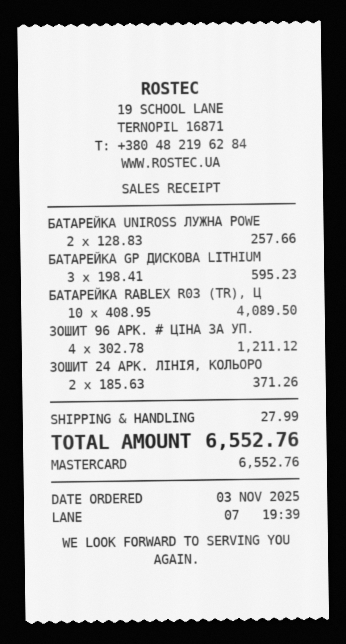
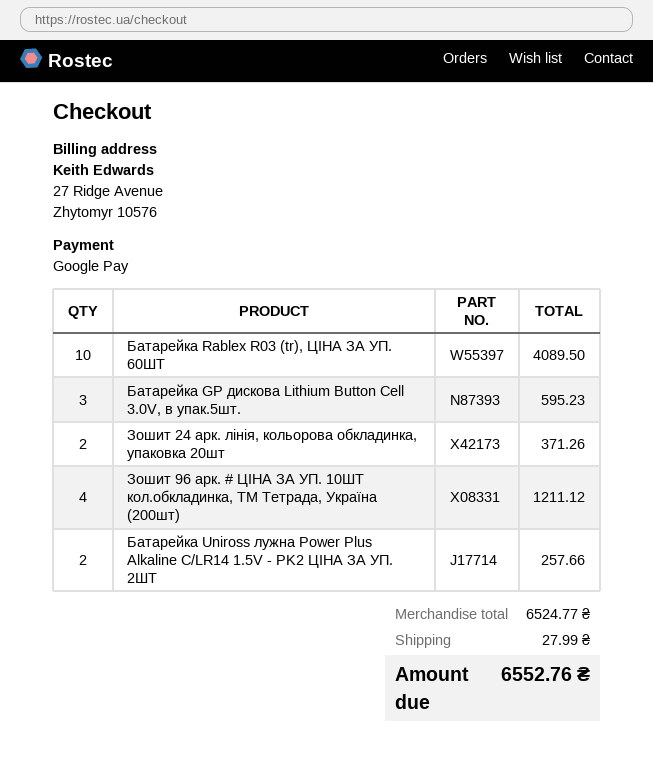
payment method: Mastercard -> Google Pay

